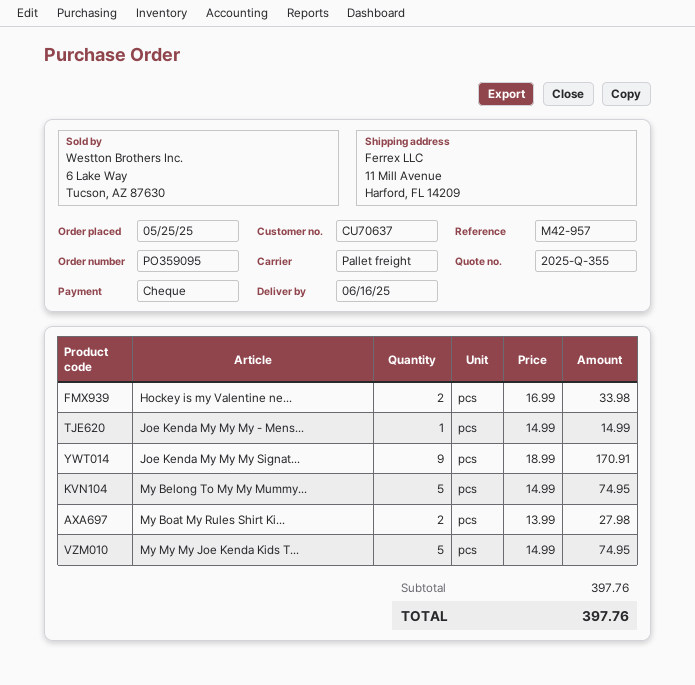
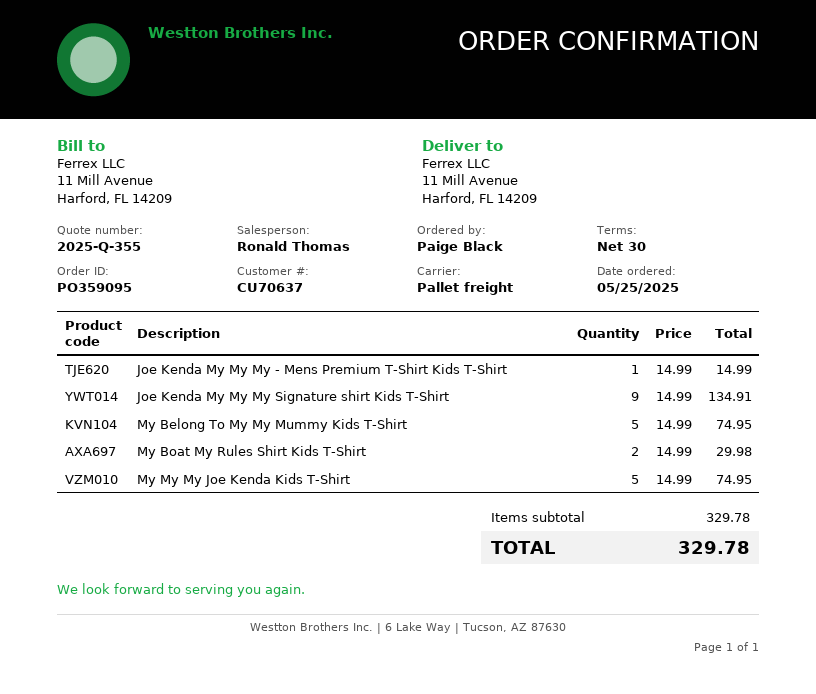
Hockey is my Valentine ne...: 2 x 16.99 = 33.98 -> none
Joe Kenda My My My Signat...: 9 x 18.99 = 170.91 -> 9 x 14.99 = 134.91
My Boat My Rules Shirt Ki...: 2 x 13.99 = 27.98 -> 2 x 14.99 = 29.98
subtotal: 397.76 -> 329.78
total: 397.76 -> 329.78

